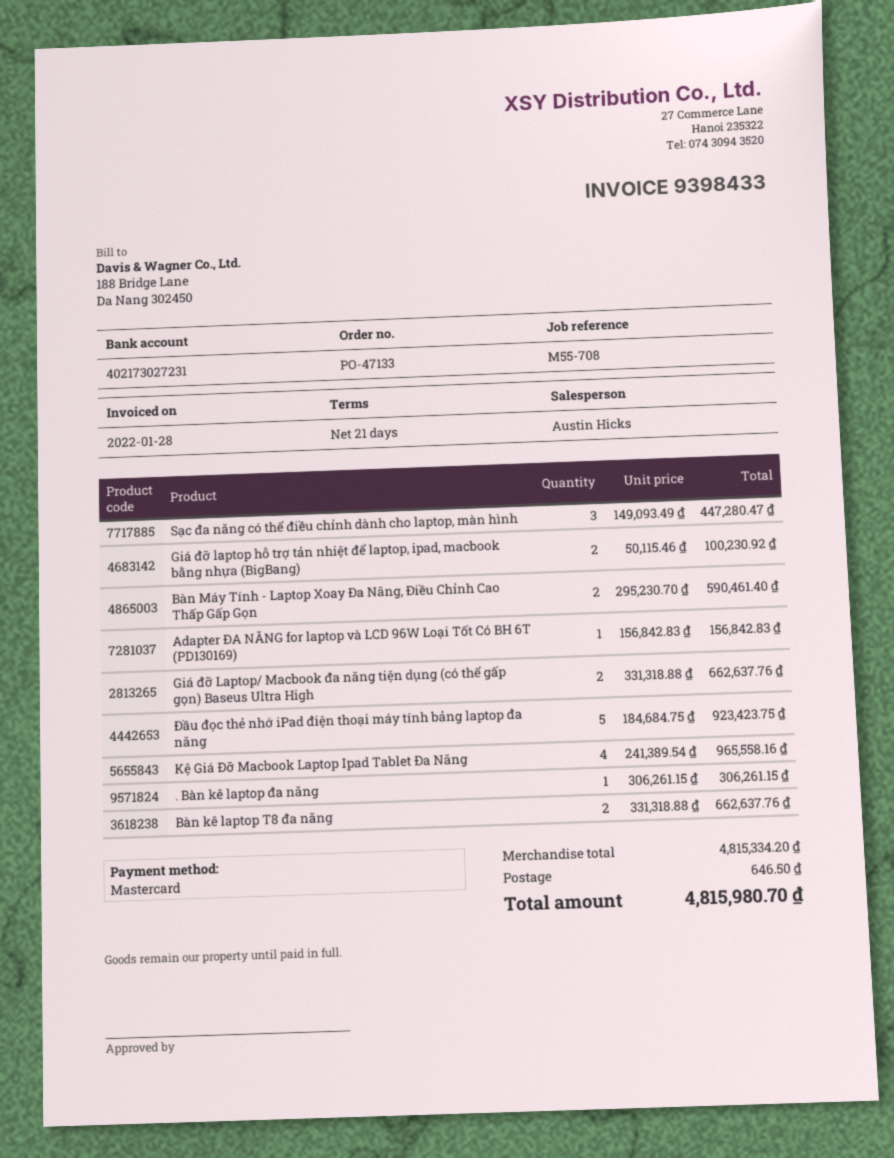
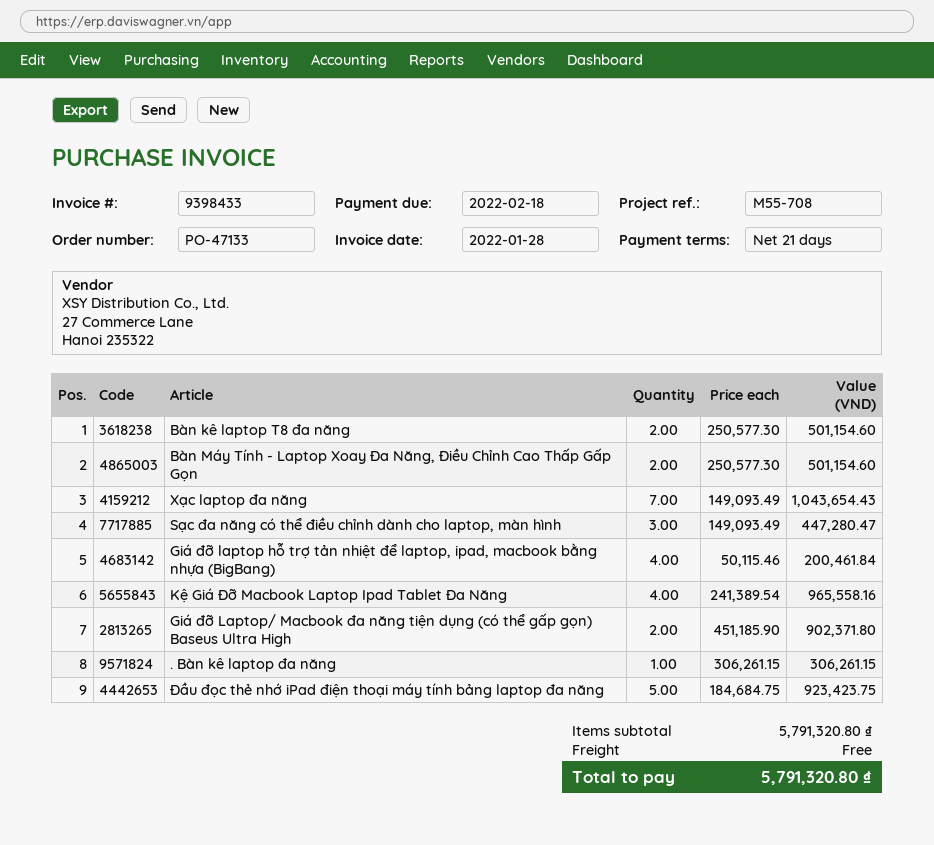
Giá đỡ laptop hỗ trợ tản nhiệt để laptop, ipad, macbook bằng nhựa (BigBang): 2 x 50115.46 = 100230.92 -> 4 x 50115.46 = 200461.84
Bàn Máy Tính - Laptop Xoay Đa Năng, Điều Chỉnh Cao Thấp Gấp Gọn: 2 x 295230.70 = 590461.40 -> 2 x 250577.30 = 501154.60
Adapter ĐA NĂNG for laptop và LCD 96W Loại Tốt Có BH 6T (PD130169): 1 x 156842.83 = 156842.83 -> none
Giá đỡ Laptop/ Macbook đa năng tiện dụng (có thể gấp gọn) Baseus Ultra High: 2 x 331318.88 = 662637.76 -> 2 x 451185.90 = 902371.80
Bàn kê laptop T8 đa năng: 2 x 331318.88 = 662637.76 -> 2 x 250577.30 = 501154.60
Xạc laptop đa năng: none -> 7 x 149093.49 = 1043654.43
subtotal: 4815334.20 -> 5791320.80
shipping: 646.50 -> 0.00
total: 4815980.70 -> 5791320.80

